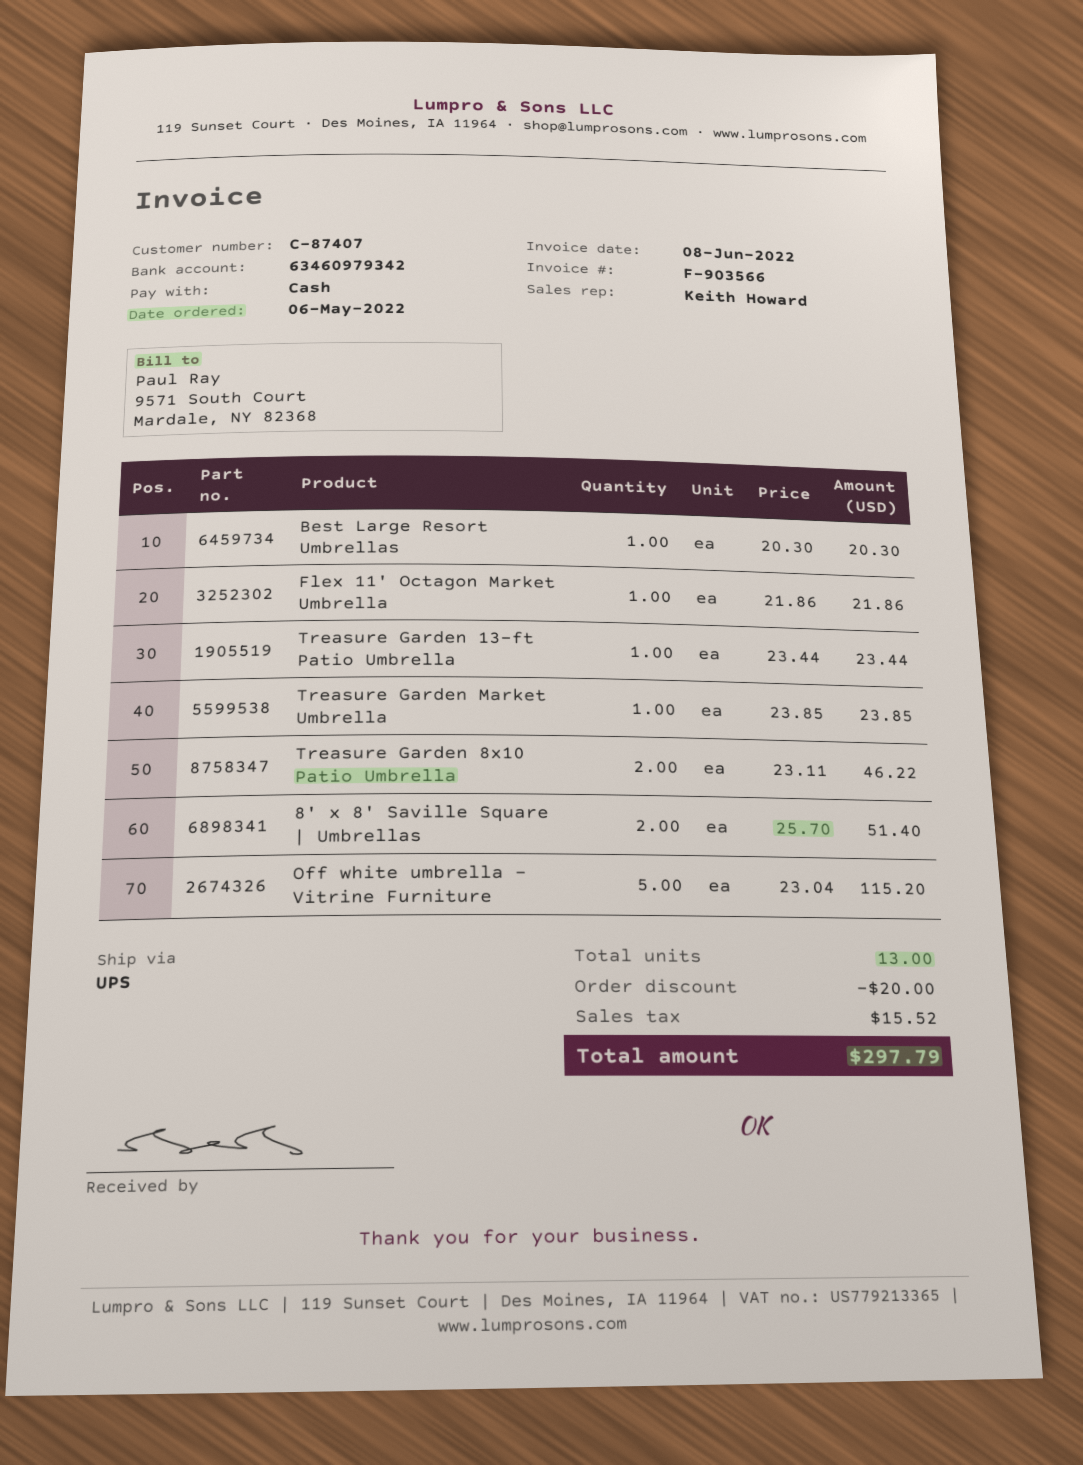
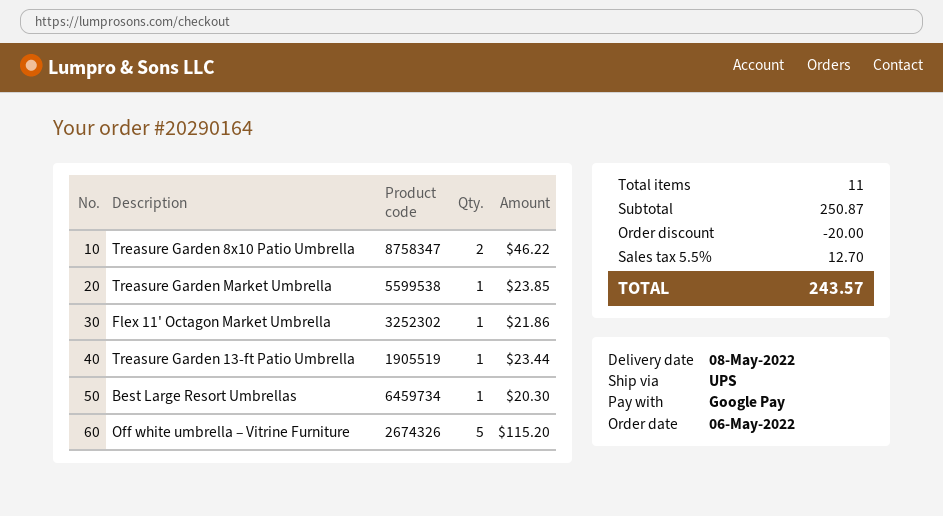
payment method: cash -> Google Pay
8' x 8' Saville Square | Umbrellas: 2 for 51.40 -> none
total quantity: 13 -> 11
tax: 15.52 -> 12.70
total: 297.79 -> 243.57

